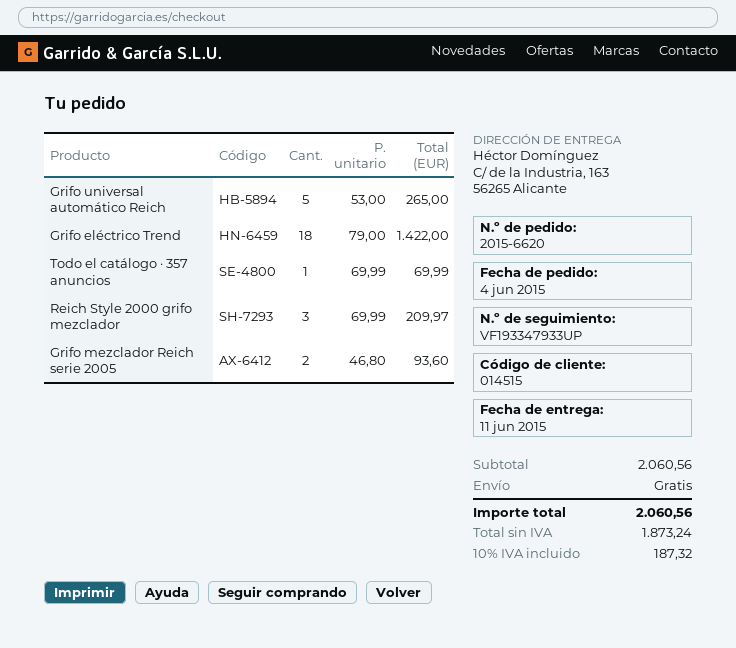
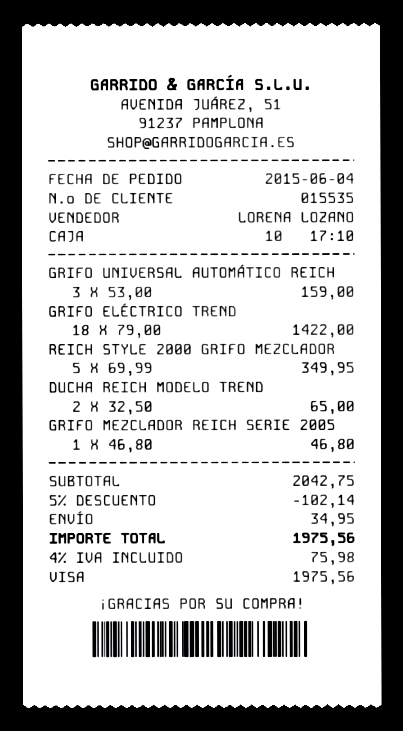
customer number: 014515 -> 015535
Grifo universal automático Reich: 5 x 53.00 = 265.00 -> 3 x 53.00 = 159.00
Todo el catálogo · 357 anuncios: 1 x 69.99 = 69.99 -> none
Reich Style 2000 grifo mezclador: 3 x 69.99 = 209.97 -> 5 x 69.99 = 349.95
Grifo mezclador Reich serie 2005: 2 x 46.80 = 93.60 -> 1 x 46.80 = 46.80
DUCHA REICH MODELO TREND: none -> 2 x 32.50 = 65.00
subtotal: 2060.56 -> 2042.75
discount: none -> 5% = 102.14
shipping: 0.00 -> 34.95
tax: 10% = 187.32 -> 4% = 75.98
total: 2060.56 -> 1975.56

